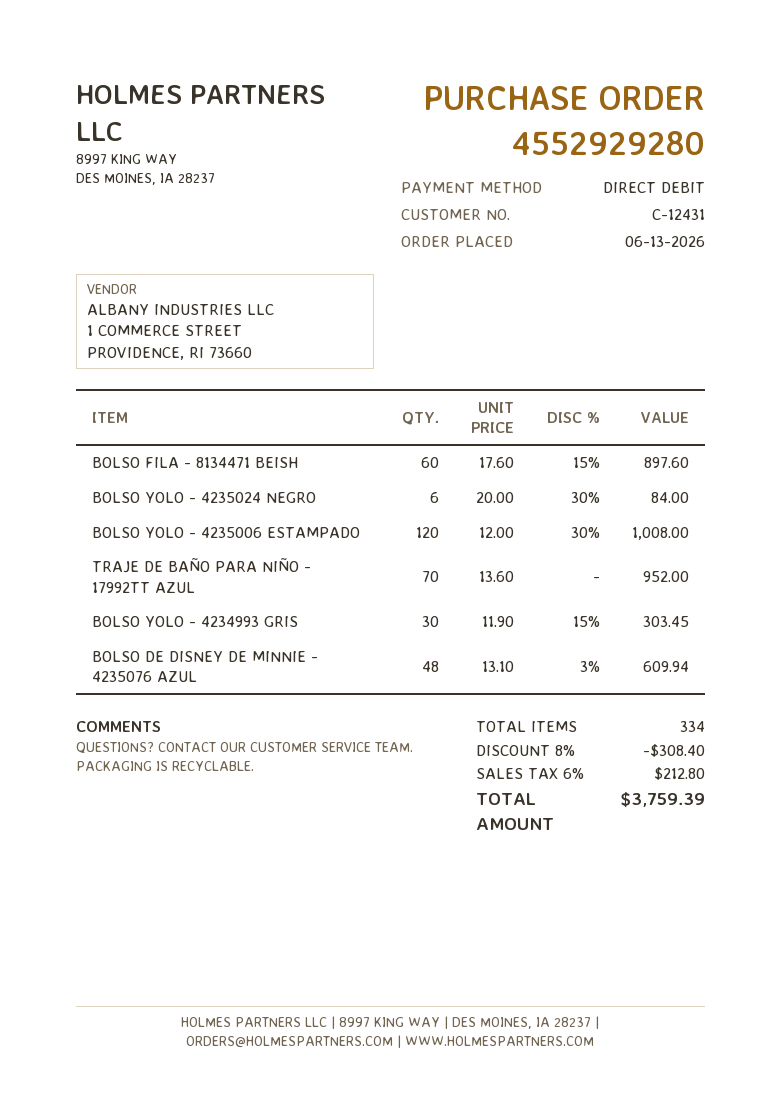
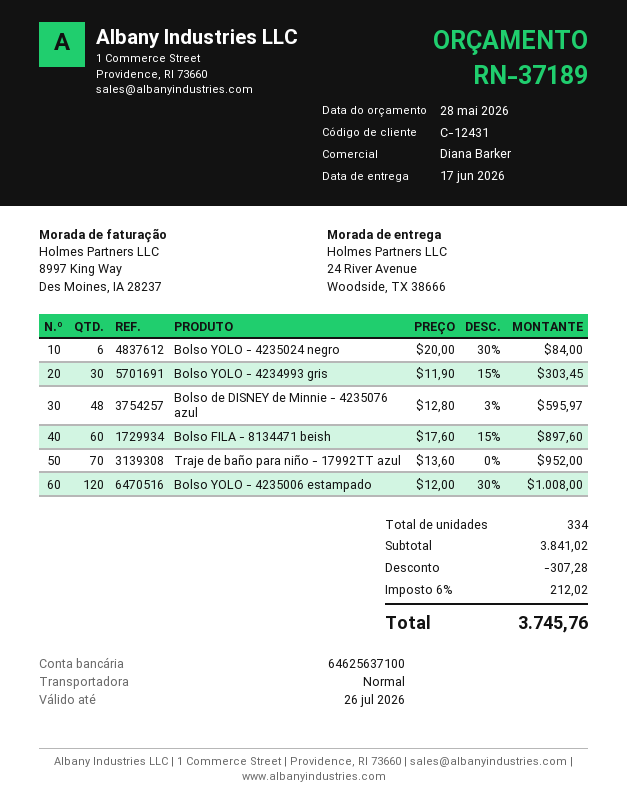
BOLSO DE DISNEY DE MINNIE - 4235076 AZUL: 48 x 13.10 - 3% = 609.94 -> 48 x 12.80 - 3% = 595.97
discount: 308.40 -> 307.28
tax: 6% = 212.80 -> 6% = 212.02
total: 3759.39 -> 3745.76

